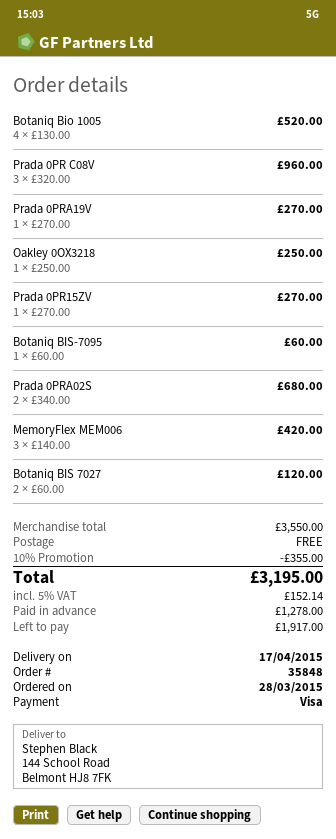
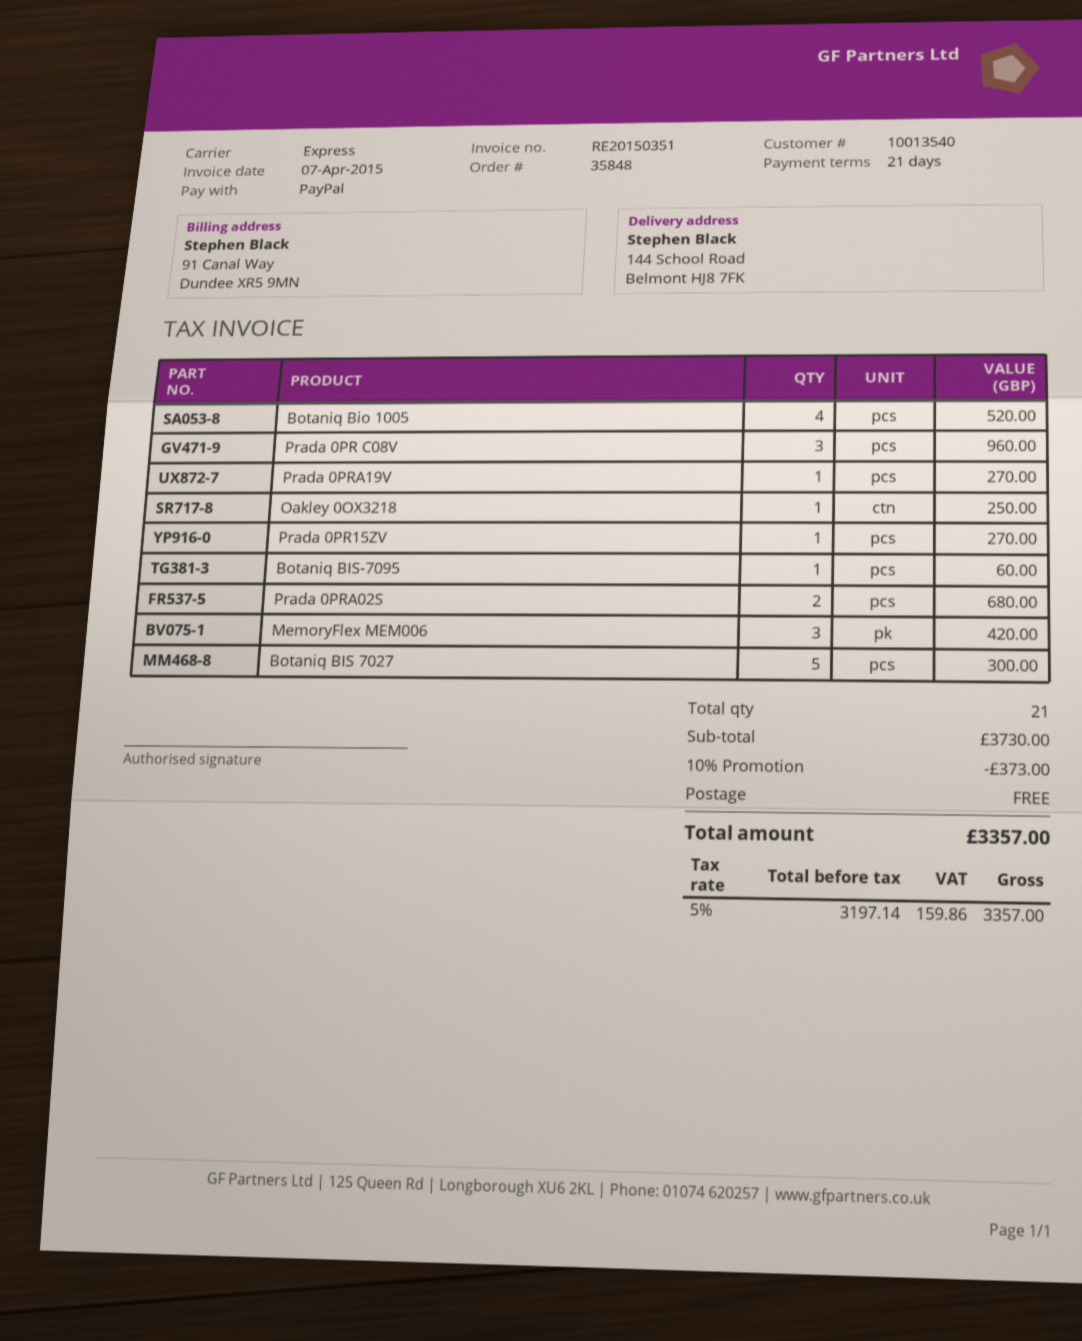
payment method: Visa -> PayPal
Botaniq BIS 7027: 2 for 120.00 -> 5 for 300.00
subtotal: 3550.00 -> 3730.00
discount: 10% = 355.00 -> 10% = 373.00
tax: 5% = 152.14 -> 5% = 159.86
total: 3195.00 -> 3357.00

